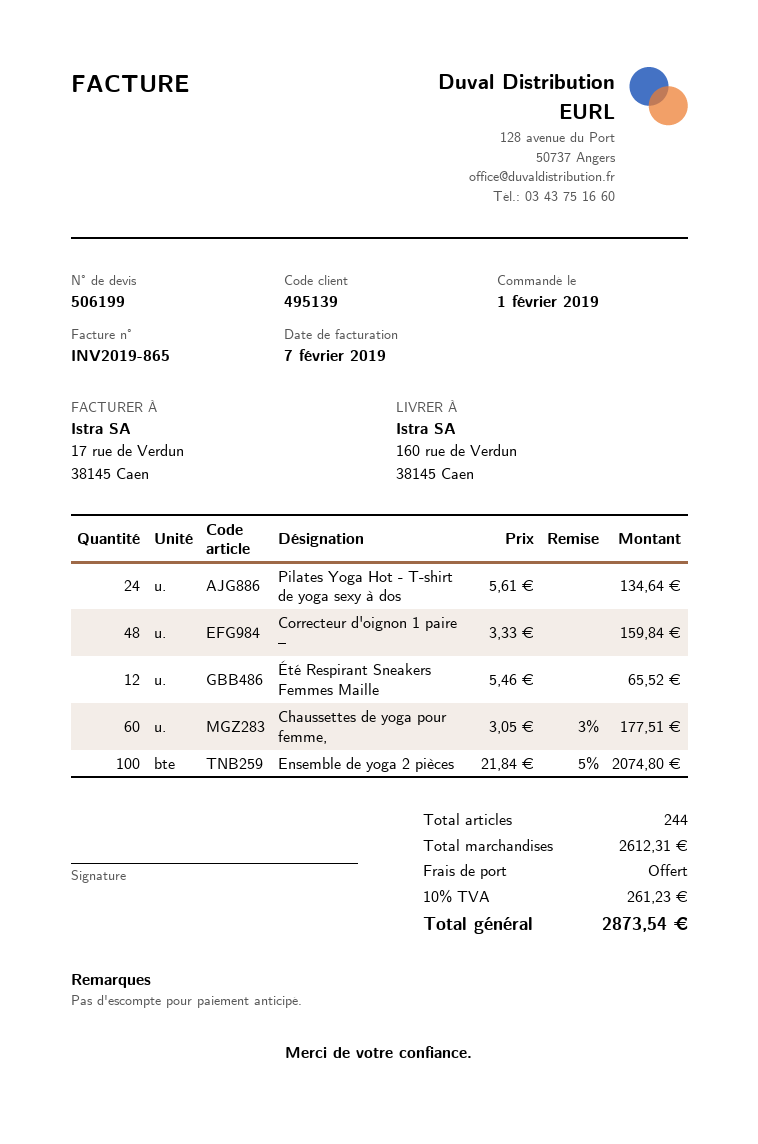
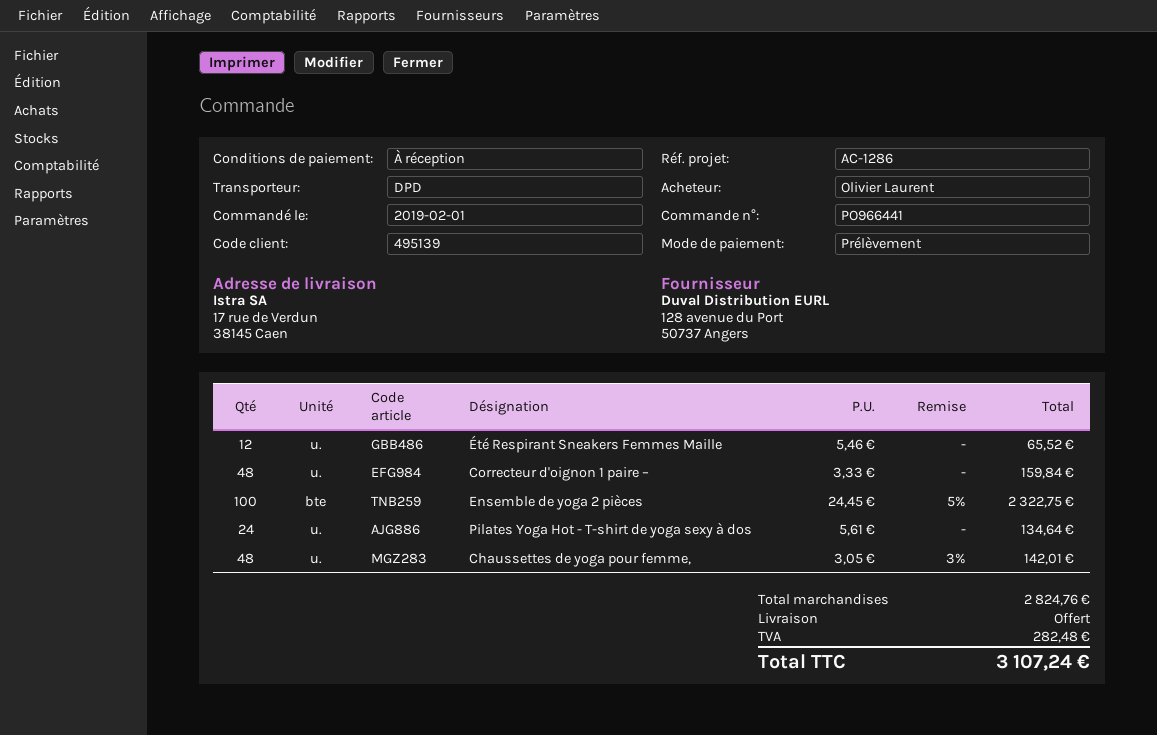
ship to: 160 rue de Verdun, 38145 Caen -> 17 rue de Verdun, 38145 Caen
Chaussettes de yoga pour femme,: 60 x 3.05 - 3% = 177.51 -> 48 x 3.05 - 3% = 142.01
Ensemble de yoga 2 pièces: 100 x 21.84 - 5% = 2074.80 -> 100 x 24.45 - 5% = 2322.75
subtotal: 2612.31 -> 2824.76
tax: 261.23 -> 282.48
total: 2873.54 -> 3107.24

